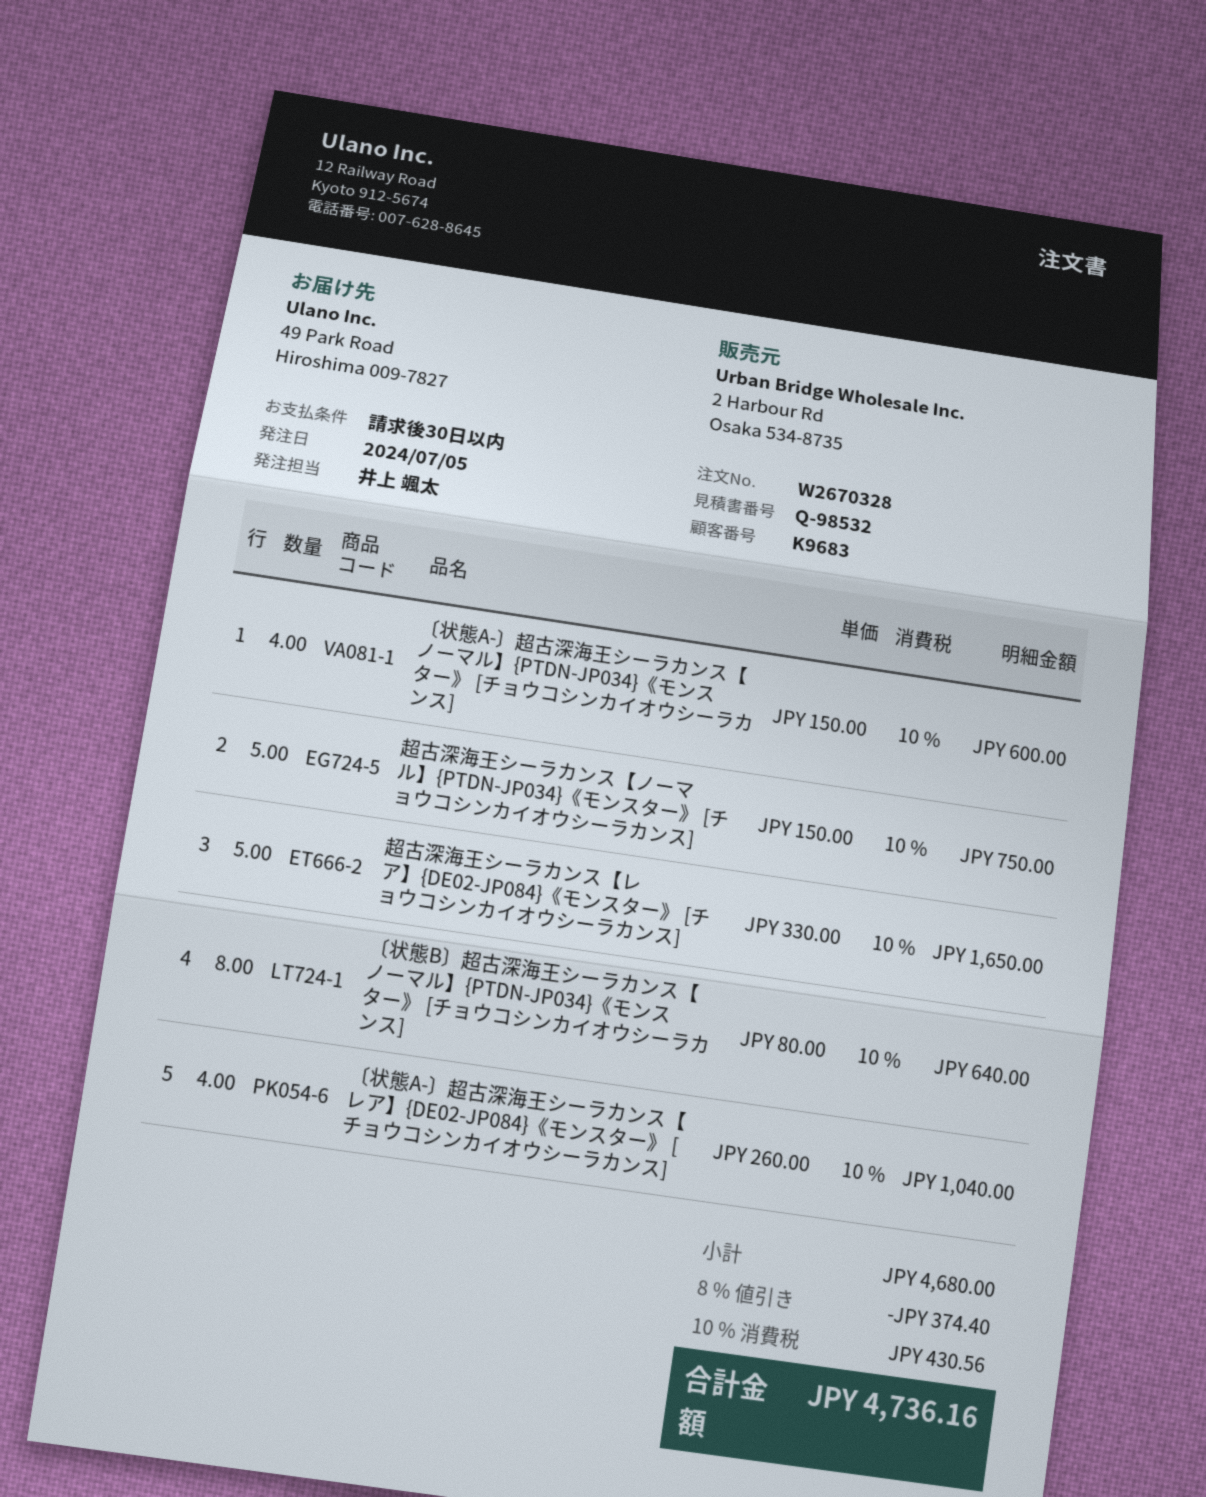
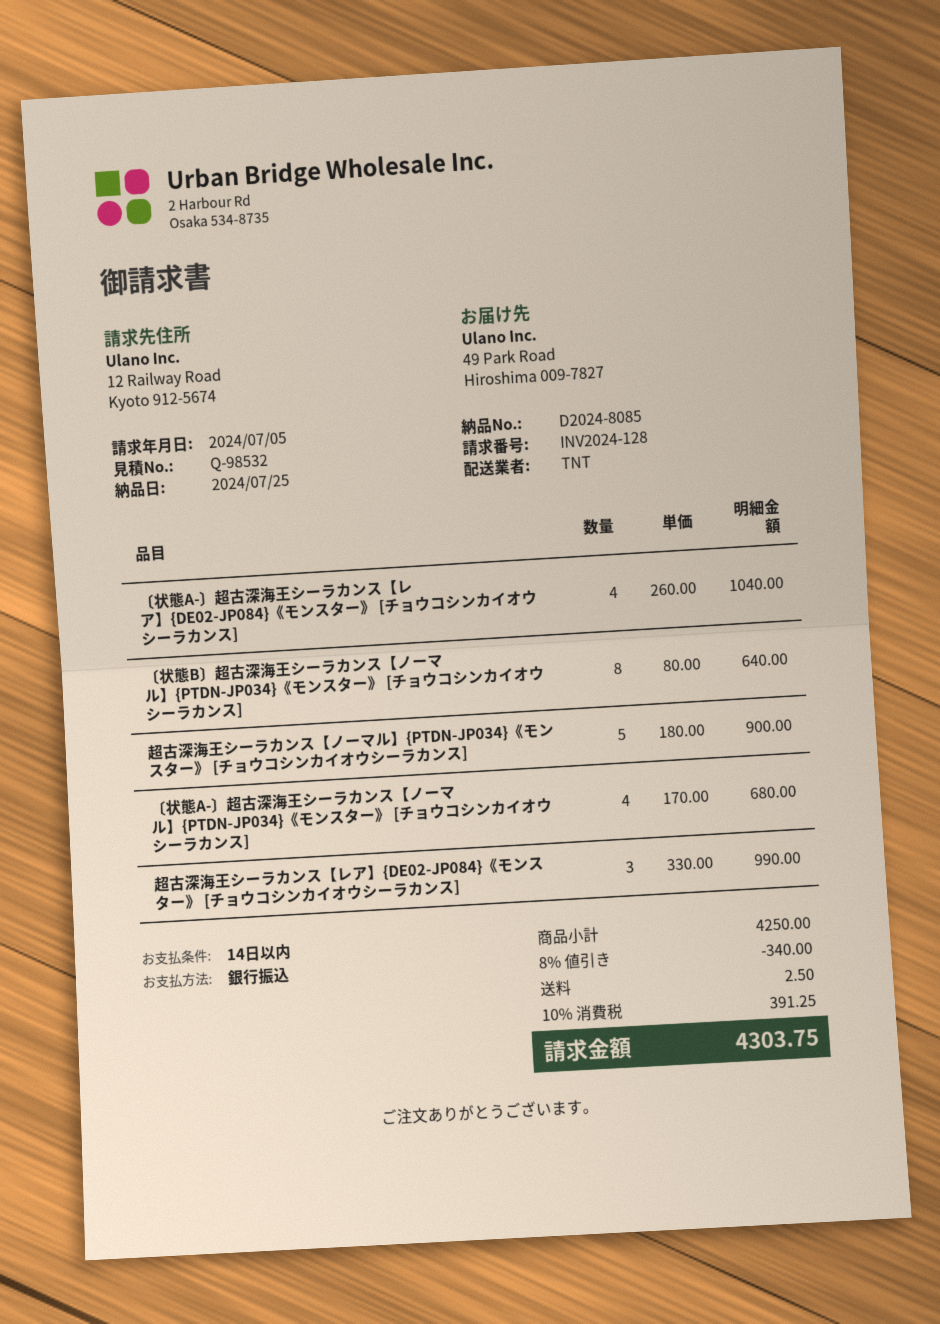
payment terms: 30 days -> 14 days
〔状態A-〕超古深海王シーラカンス【ノーマル】{PTDN-JP034}《モンスター》 [チョウコシンカイオウシーラカンス]: 4 x 150.00 = 600.00 -> 4 x 170.00 = 680.00
超古深海王シーラカンス【ノーマル】{PTDN-JP034}《モンスター》 [チョウコシンカイオウシーラカンス]: 5 x 150.00 = 750.00 -> 5 x 180.00 = 900.00
超古深海王シーラカンス【レア】{DE02-JP084}《モンスター》 [チョウコシンカイオウシーラカンス]: 5 x 330.00 = 1650.00 -> 3 x 330.00 = 990.00
subtotal: 4680.00 -> 4250.00
discount: 8% = 374.40 -> 8% = 340.00
shipping: none -> 2.50
tax: 10% = 430.56 -> 10% = 391.25
total: 4736.16 -> 4303.75

